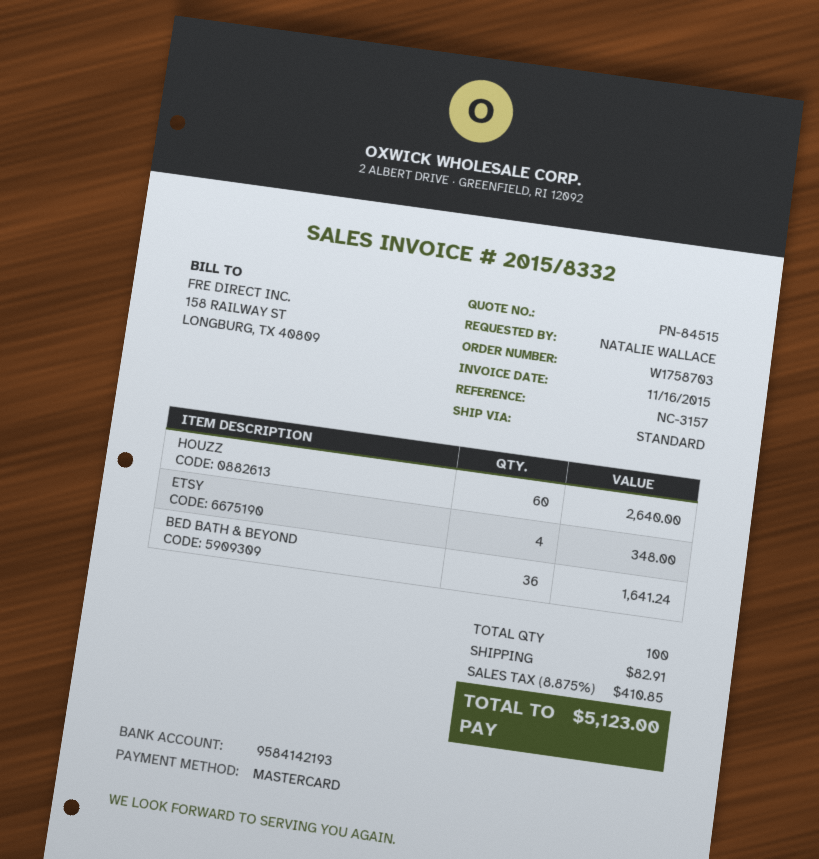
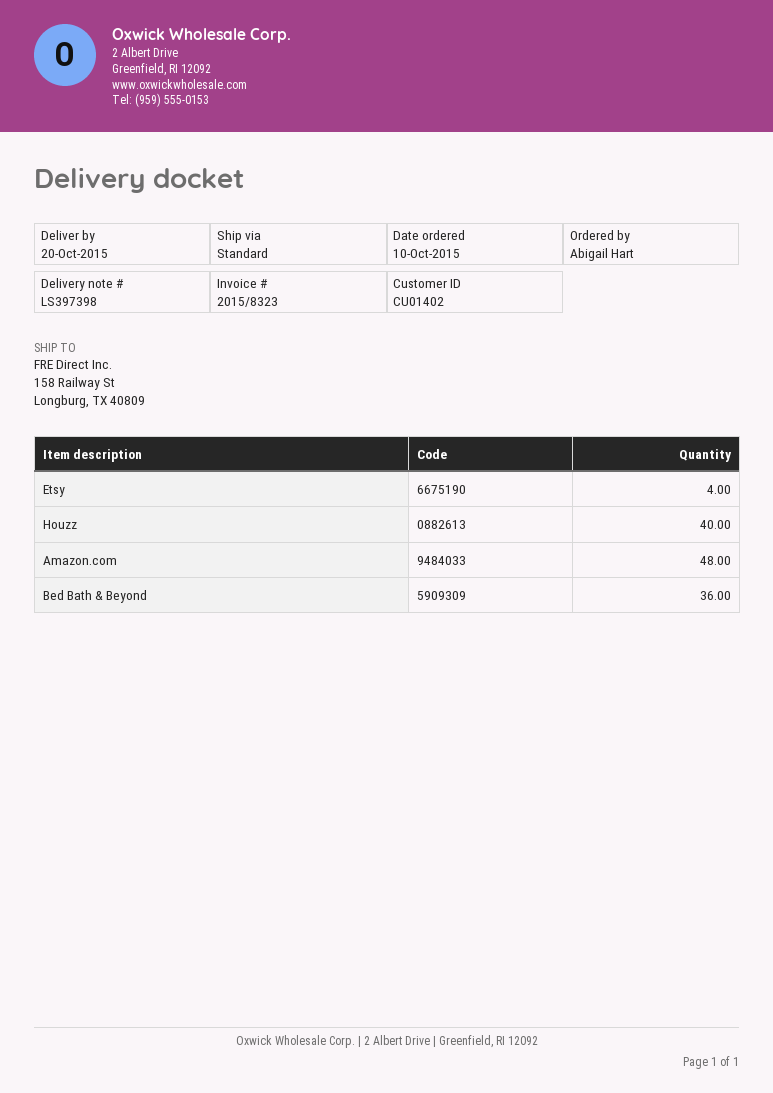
invoice number: 2015/8332 -> 2015/8323
ordered by: NATALIE WALLACE -> Abigail Hart
HOUZZ: 60 -> 40
Amazon.com: none -> 48

